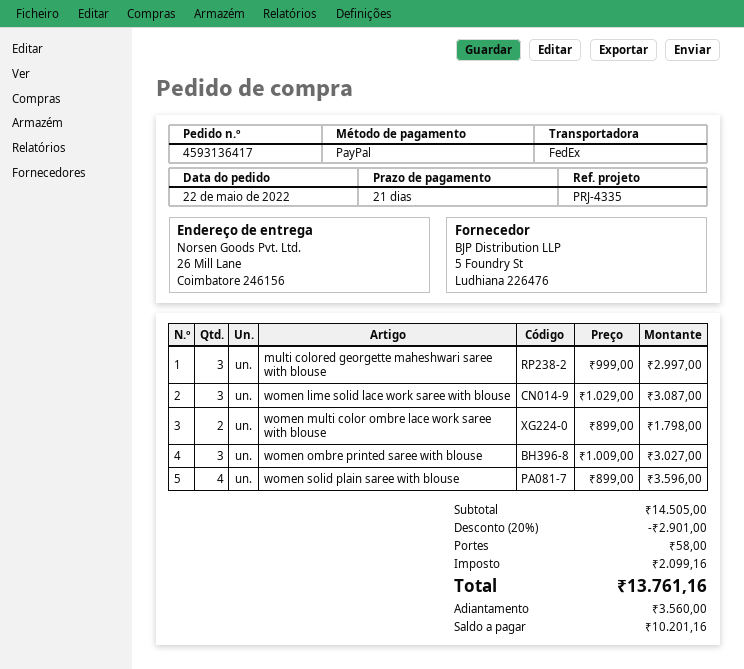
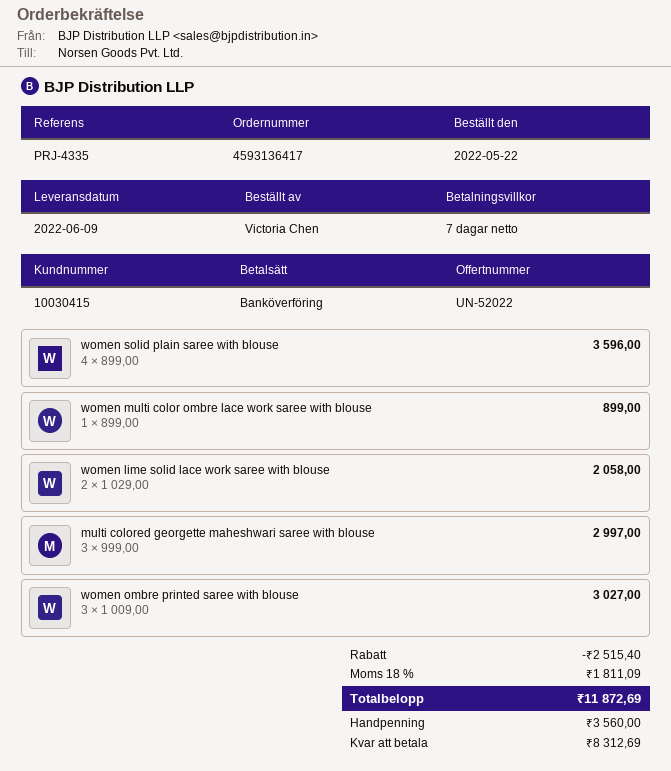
payment terms: 21 days -> 7 days
payment method: PayPal -> bank transfer
women lime solid lace work saree with blouse: 3 x 1029.00 = 3087.00 -> 2 x 1029.00 = 2058.00
women multi color ombre lace work saree with blouse: 2 x 899.00 = 1798.00 -> 1 x 899.00 = 899.00
discount: 2901.00 -> 2515.40
shipping: 58.00 -> none
tax: 2099.16 -> 1811.09
total: 13761.16 -> 11872.69
balance: 10201.16 -> 8312.69

